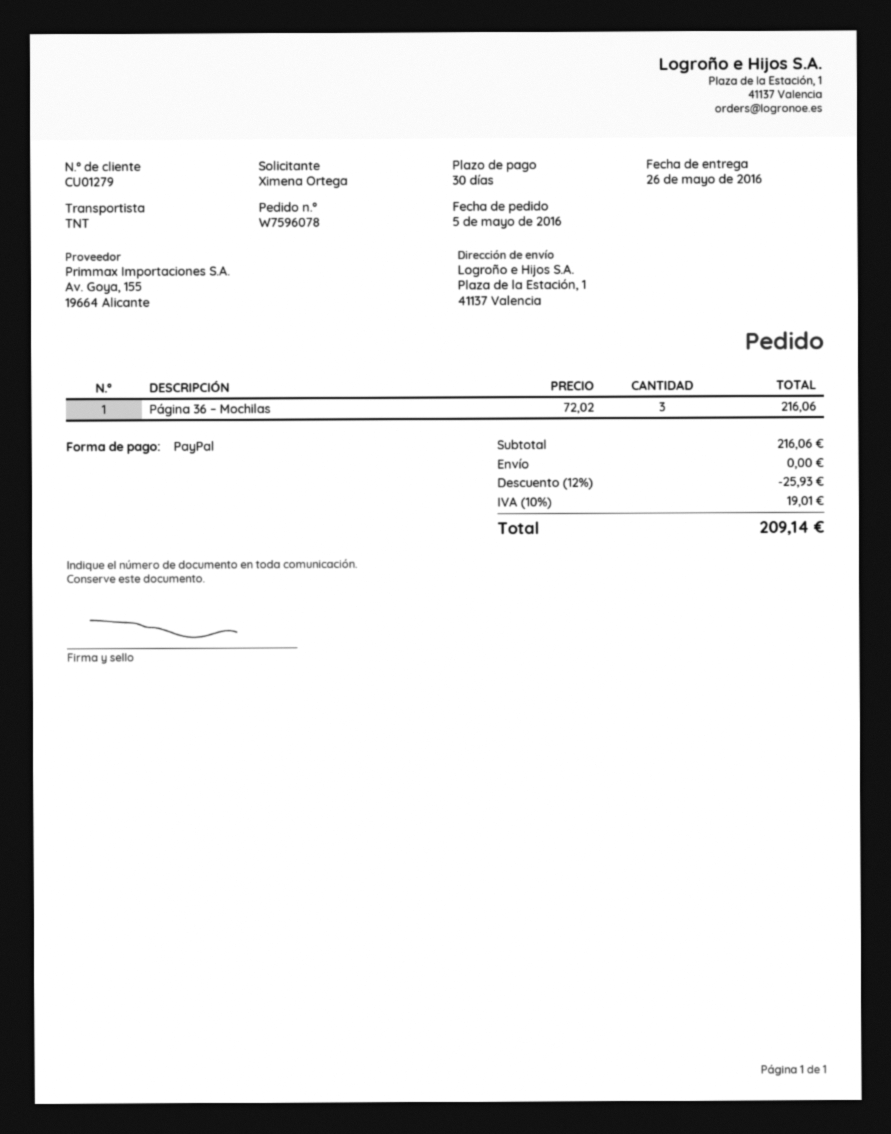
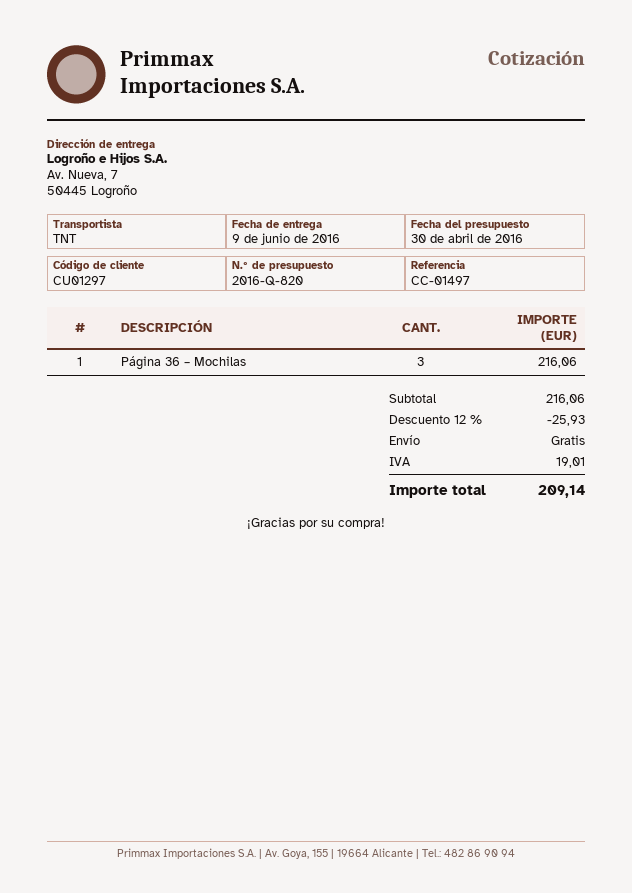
delivery date: 2016-05-26 -> 2016-06-09
customer number: CU01279 -> CU01297
ship to: Plaza de la Estación, 1, 41137 Valencia -> Av. Nueva, 7, 50445 Logroño

